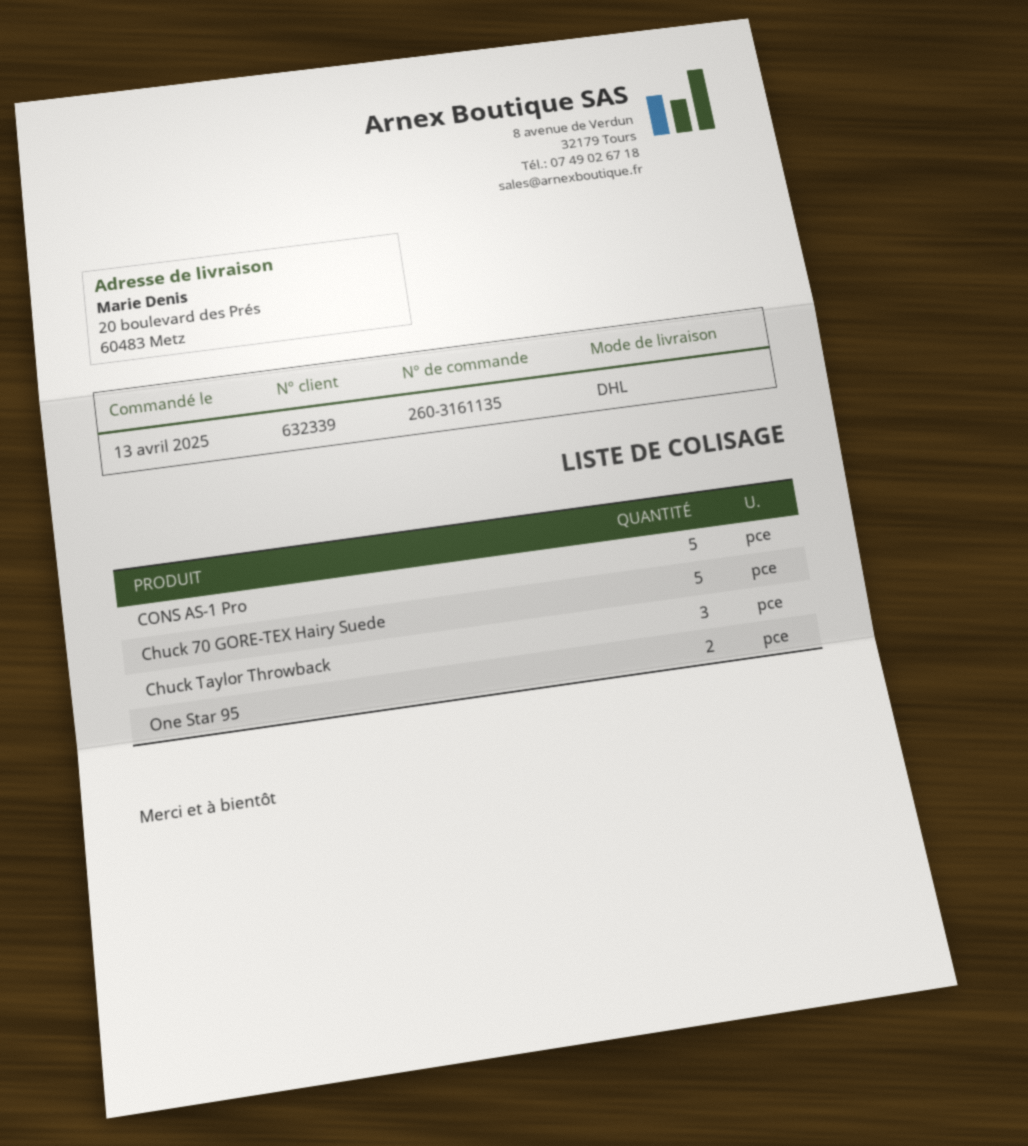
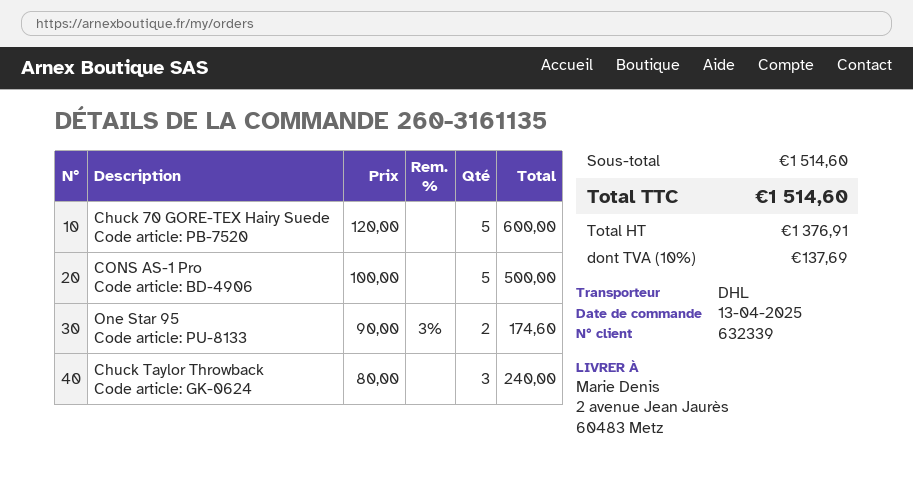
ship to: 20 boulevard des Prés, 60483 Metz -> 2 avenue Jean Jaurès, 60483 Metz

